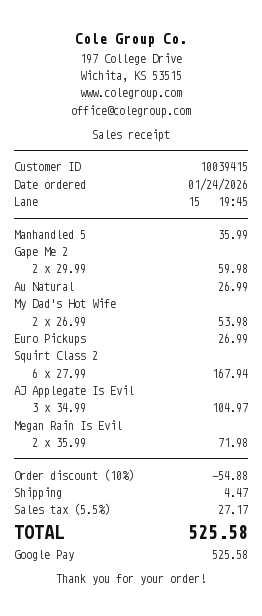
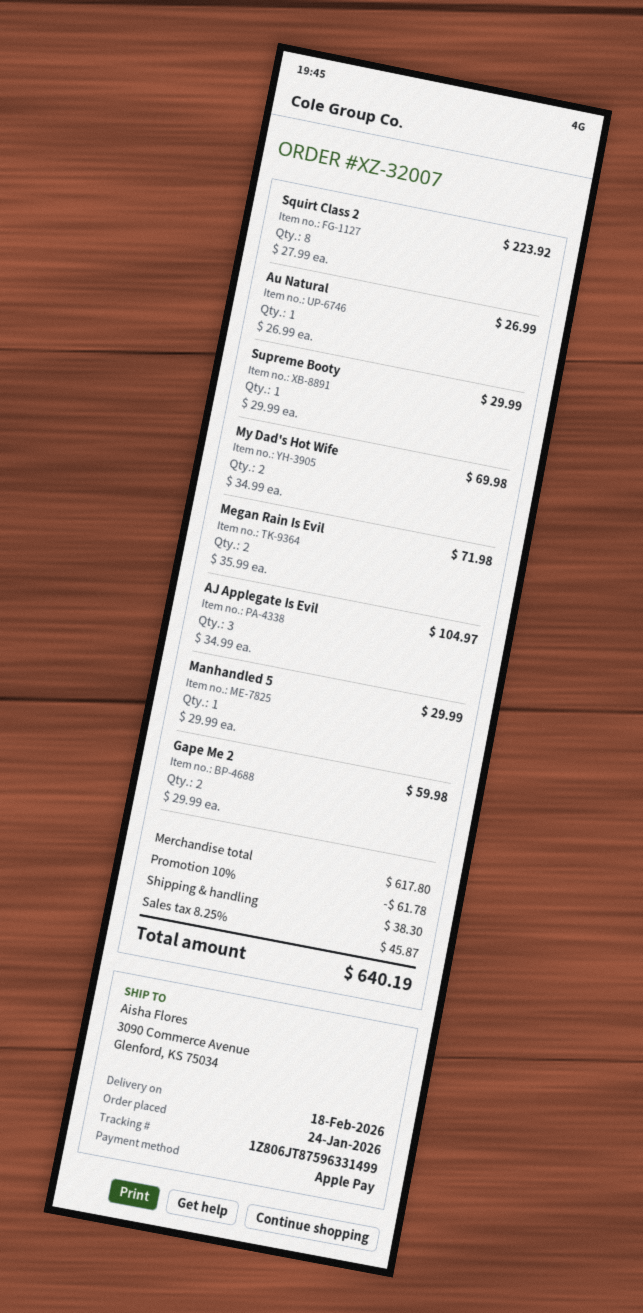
payment method: Google Pay -> Apple Pay
Manhandled 5: 1 x 35.99 = 35.99 -> 1 x 29.99 = 29.99
My Dad's Hot Wife: 2 x 26.99 = 53.98 -> 2 x 34.99 = 69.98
Euro Pickups: 1 x 26.99 = 26.99 -> none
Squirt Class 2: 6 x 27.99 = 167.94 -> 8 x 27.99 = 223.92
Supreme Booty: none -> 1 x 29.99 = 29.99
discount: 10% = 54.88 -> 10% = 61.78
shipping: 4.47 -> 38.30
tax: 5.5% = 27.17 -> 8.25% = 45.87
total: 525.58 -> 640.19

